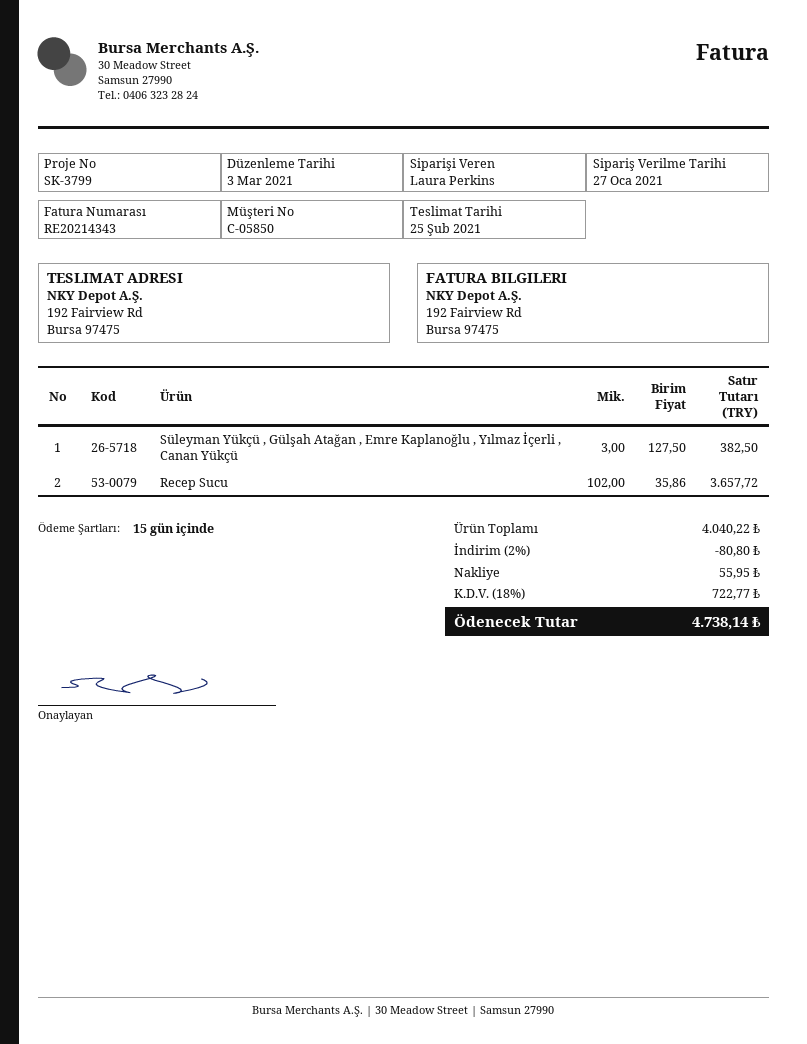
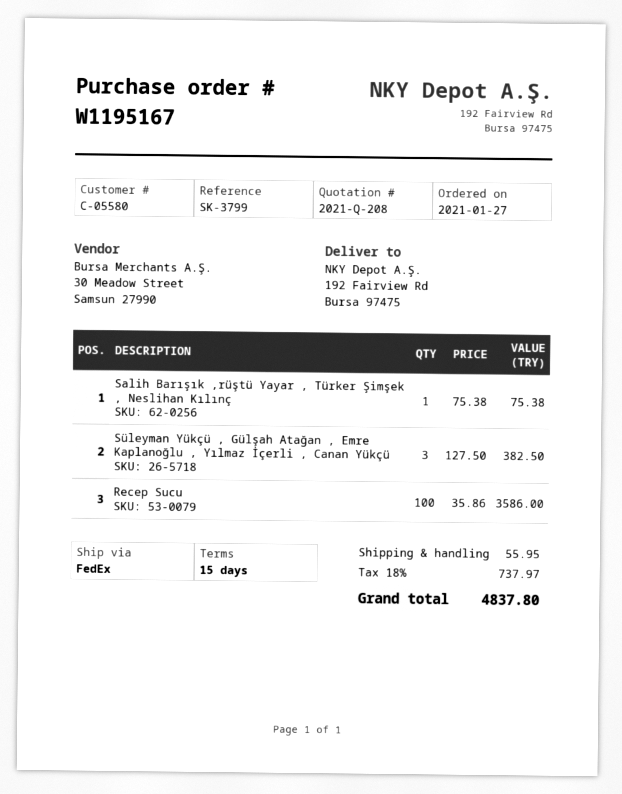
customer number: C-05850 -> C-05580
Recep Sucu: 102 x 35.86 = 3657.72 -> 100 x 35.86 = 3586.00
Salih Barışık ,rüştü Yayar , Türker Şimşek , Neslihan Kılınç: none -> 1 x 75.38 = 75.38
discount: 2% = 80.80 -> none
tax: 18% = 722.77 -> 18% = 737.97
total: 4738.14 -> 4837.80

